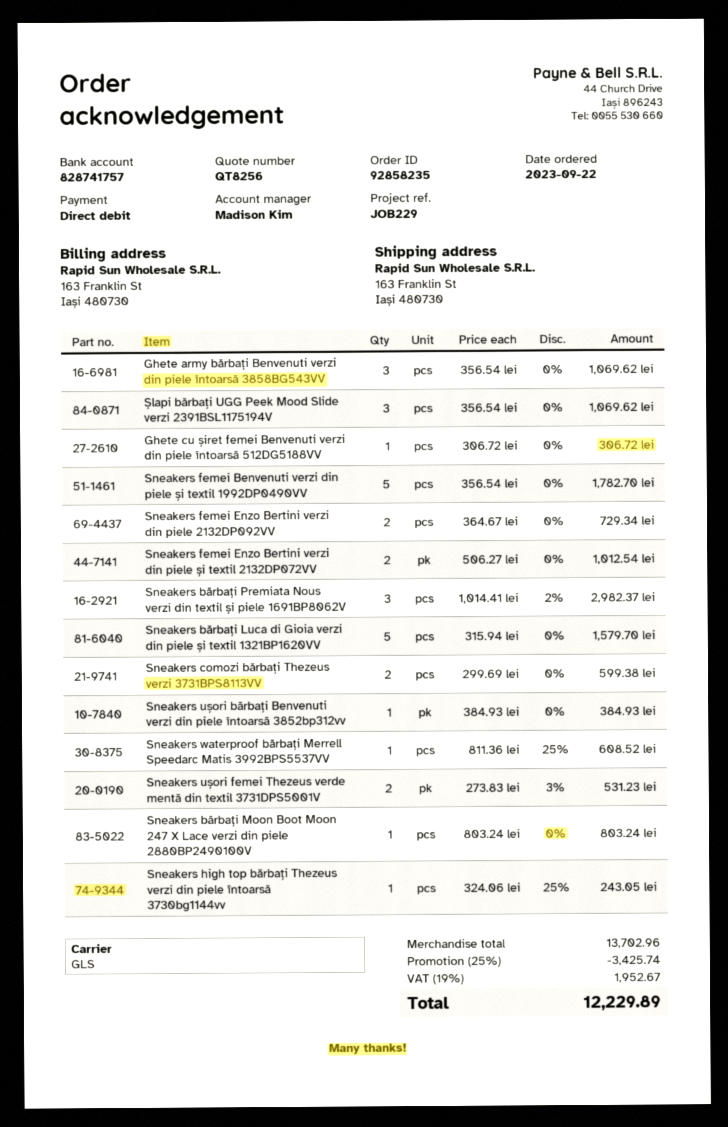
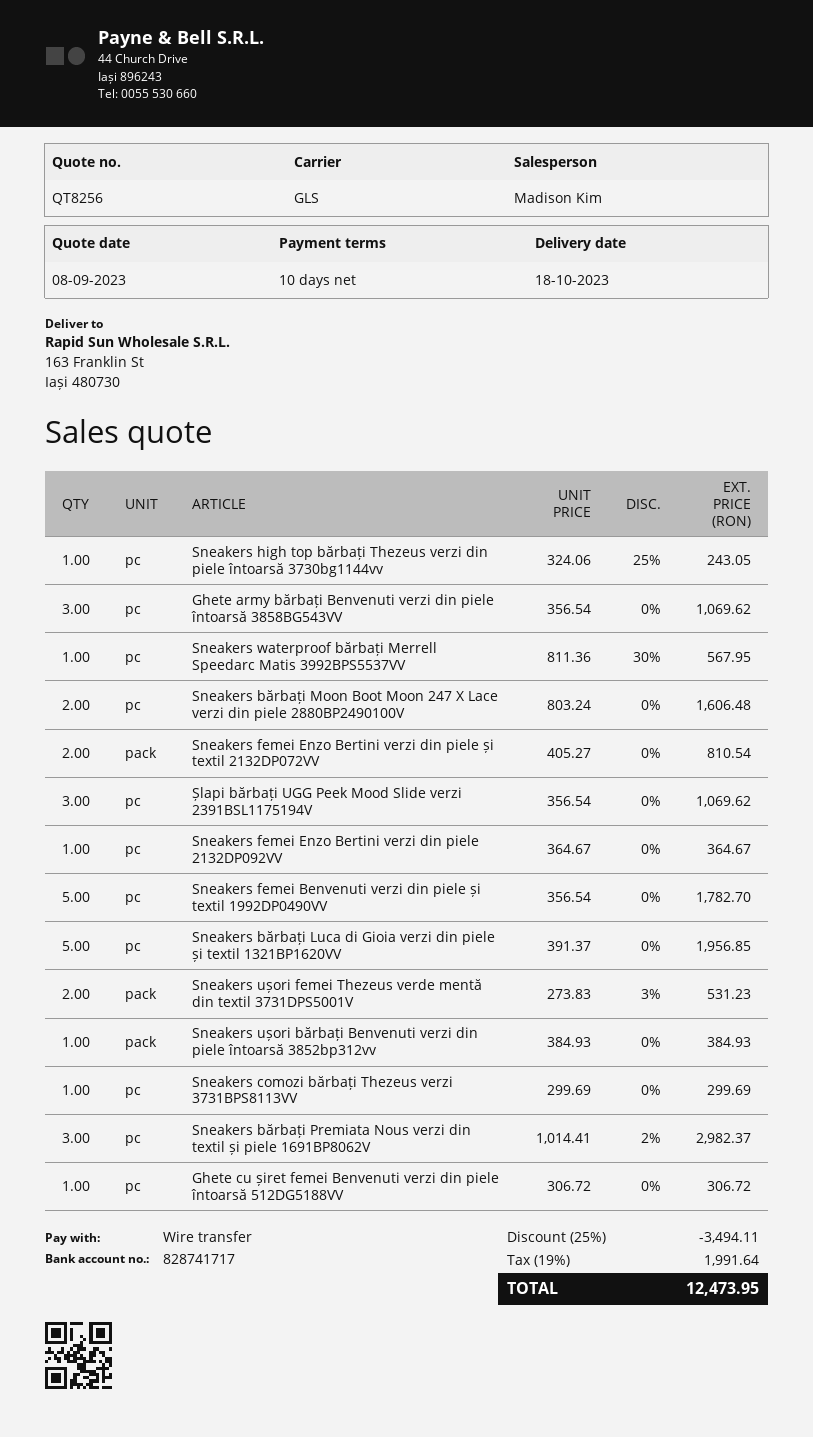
payment method: direct debit -> bank transfer
bank account: 828741757 -> 828741717
Sneakers femei Enzo Bertini verzi din piele 2132DP092VV: 2 x 364.67 = 729.34 -> 1 x 364.67 = 364.67
Sneakers femei Enzo Bertini verzi din piele și textil 2132DP072VV: 2 x 506.27 = 1012.54 -> 2 x 405.27 = 810.54
Sneakers bărbați Luca di Gioia verzi din piele și textil 1321BP1620VV: 5 x 315.94 = 1579.70 -> 5 x 391.37 = 1956.85
Sneakers comozi bărbați Thezeus verzi 3731BPS8113VV: 2 x 299.69 = 599.38 -> 1 x 299.69 = 299.69
Sneakers waterproof bărbați Merrell Speedarc Matis 3992BPS5537VV: 1 x 811.36 - 25% = 608.52 -> 1 x 811.36 - 30% = 567.95
Sneakers bărbați Moon Boot Moon 247 X Lace verzi din piele 2880BP2490100V: 1 x 803.24 = 803.24 -> 2 x 803.24 = 1606.48
discount: 25% = 3425.74 -> 25% = 3494.11
tax: 19% = 1952.67 -> 19% = 1991.64
total: 12229.89 -> 12473.95

